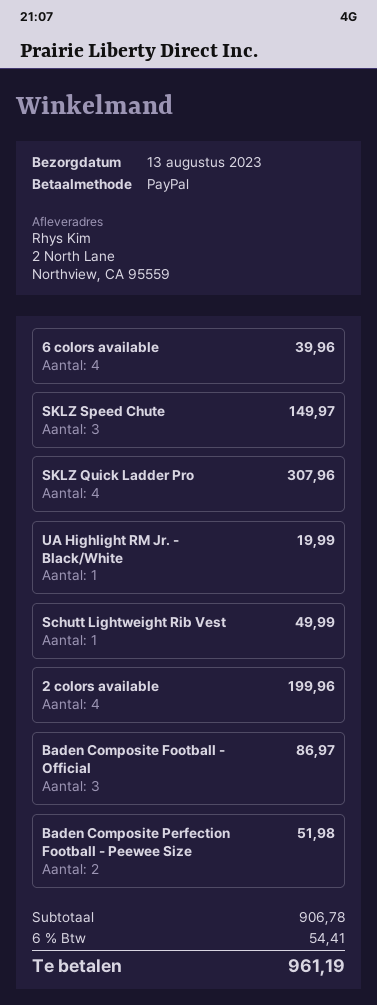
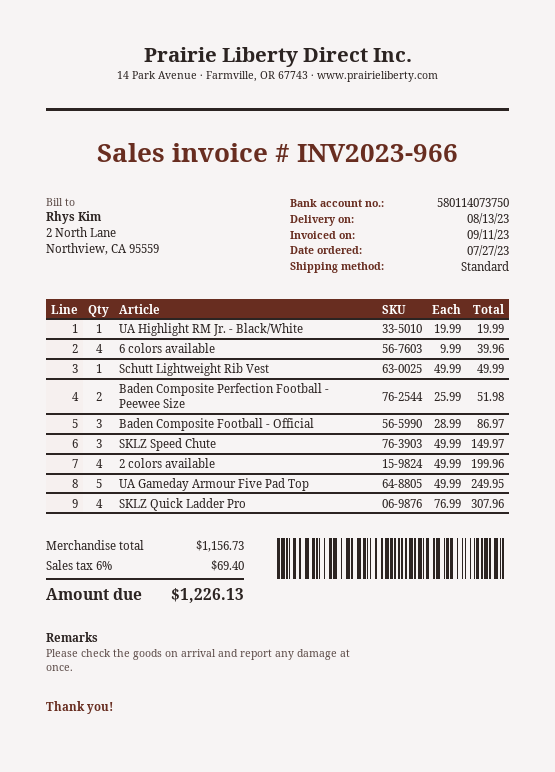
UA Gameday Armour Five Pad Top: none -> 5 for 249.95
subtotal: 906.78 -> 1156.73
tax: 6% = 54.41 -> 6% = 69.40
total: 961.19 -> 1226.13

